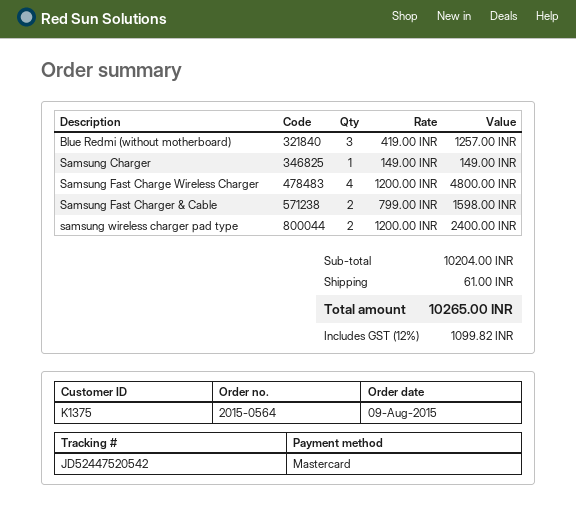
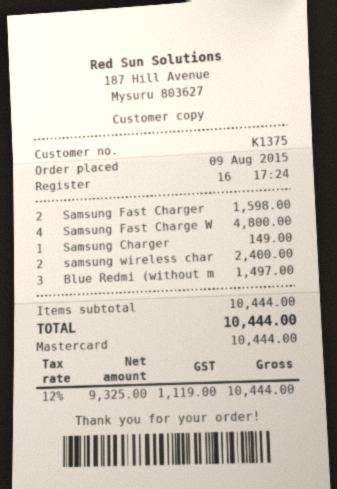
Blue Redmi (without motherboard): 3 for 1257.00 -> 3 for 1497.00
subtotal: 10204.00 -> 10444.00
shipping: 61.00 -> none
tax: 12% = 1099.82 -> 12% = 1119.00
total: 10265.00 -> 10444.00

